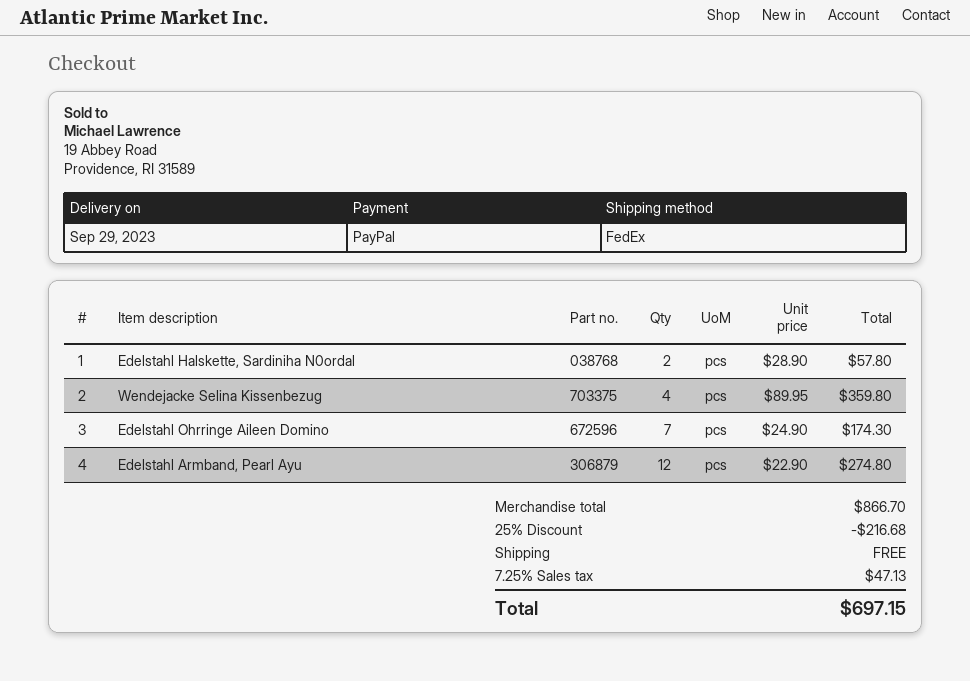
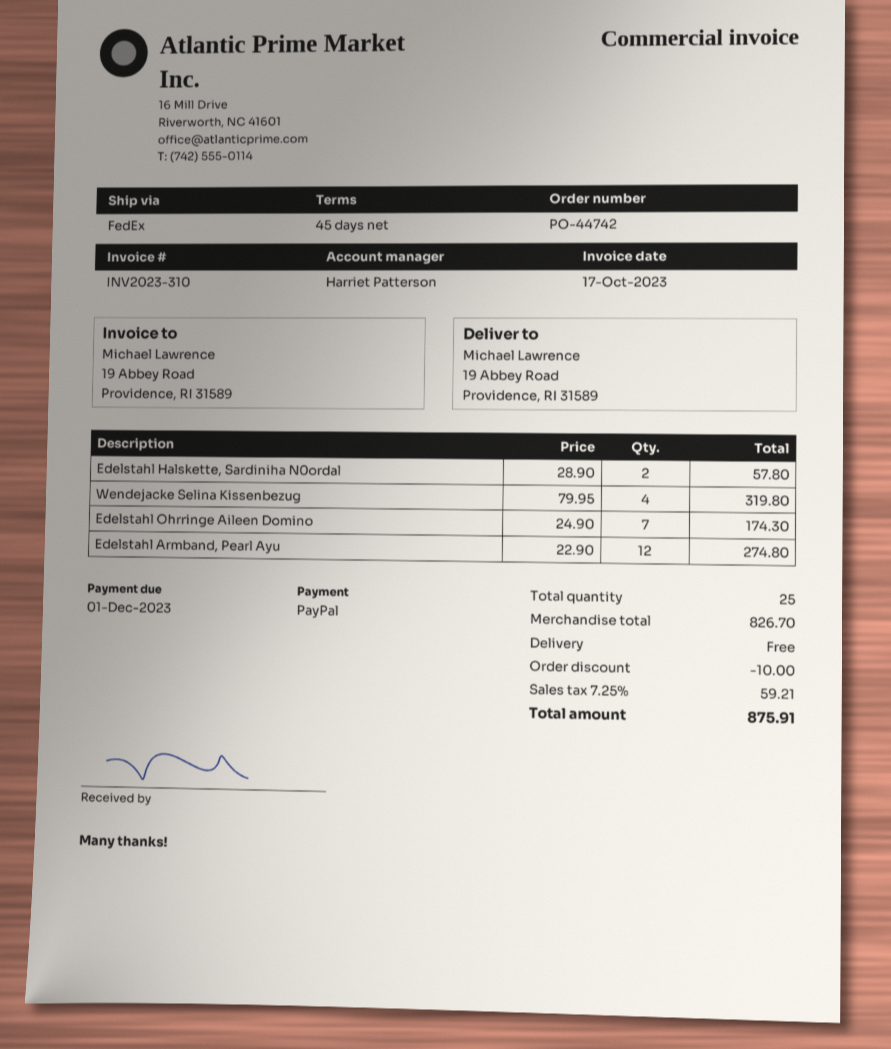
Wendejacke Selina Kissenbezug: 4 x 89.95 = 359.80 -> 4 x 79.95 = 319.80
subtotal: 866.70 -> 826.70
discount: 216.68 -> 10.00
tax: 7.25% = 47.13 -> 7.25% = 59.21
total: 697.15 -> 875.91

